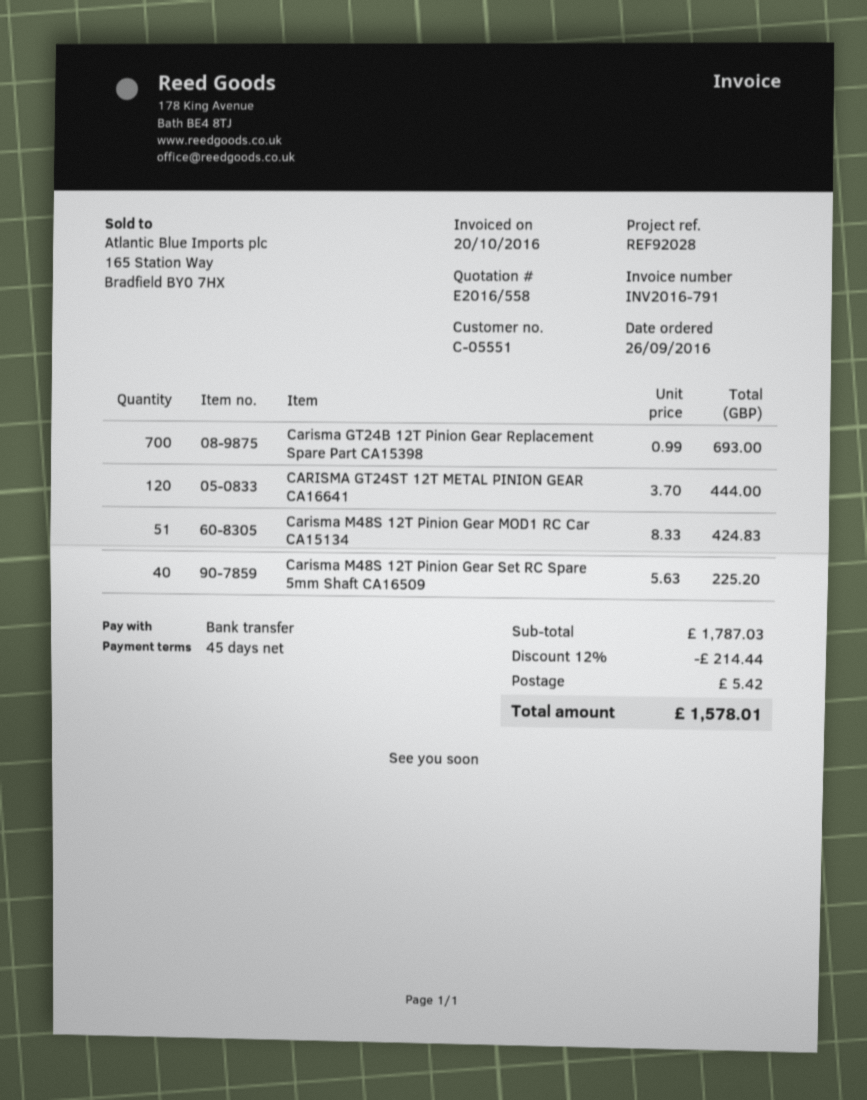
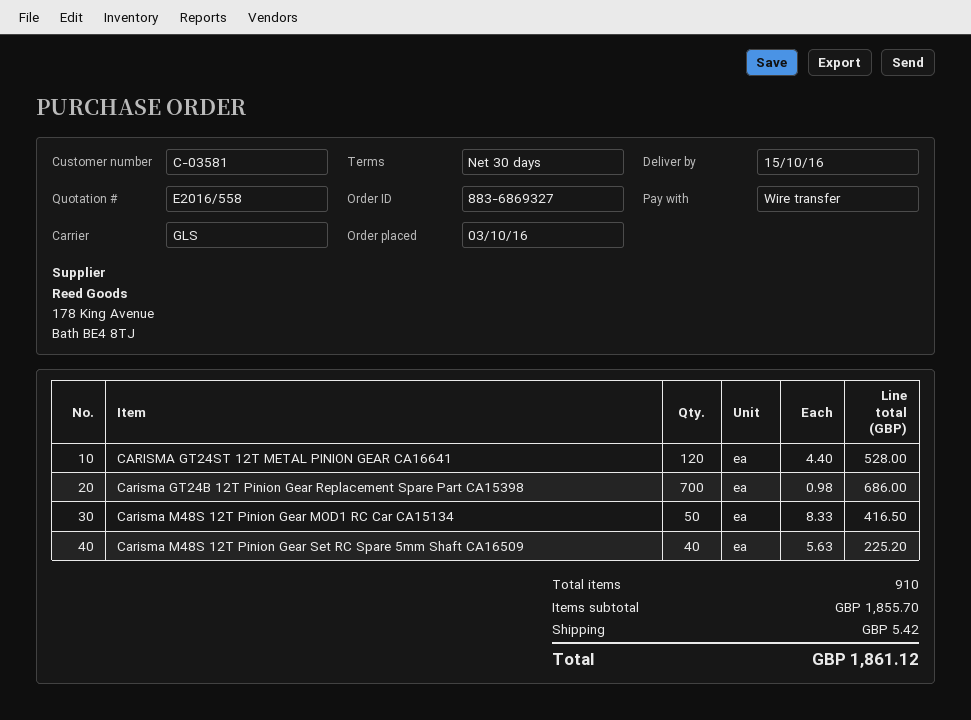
order date: 2016-09-26 -> 2016-10-03
payment terms: 45 days -> 30 days
customer number: C-05551 -> C-03581
Carisma GT24B 12T Pinion Gear Replacement Spare Part CA15398: 700 x 0.99 = 693.00 -> 700 x 0.98 = 686.00
CARISMA GT24ST 12T METAL PINION GEAR CA16641: 120 x 3.70 = 444.00 -> 120 x 4.40 = 528.00
Carisma M48S 12T Pinion Gear MOD1 RC Car CA15134: 51 x 8.33 = 424.83 -> 50 x 8.33 = 416.50
subtotal: 1787.03 -> 1855.70
discount: 12% = 214.44 -> none
total: 1578.01 -> 1861.12

